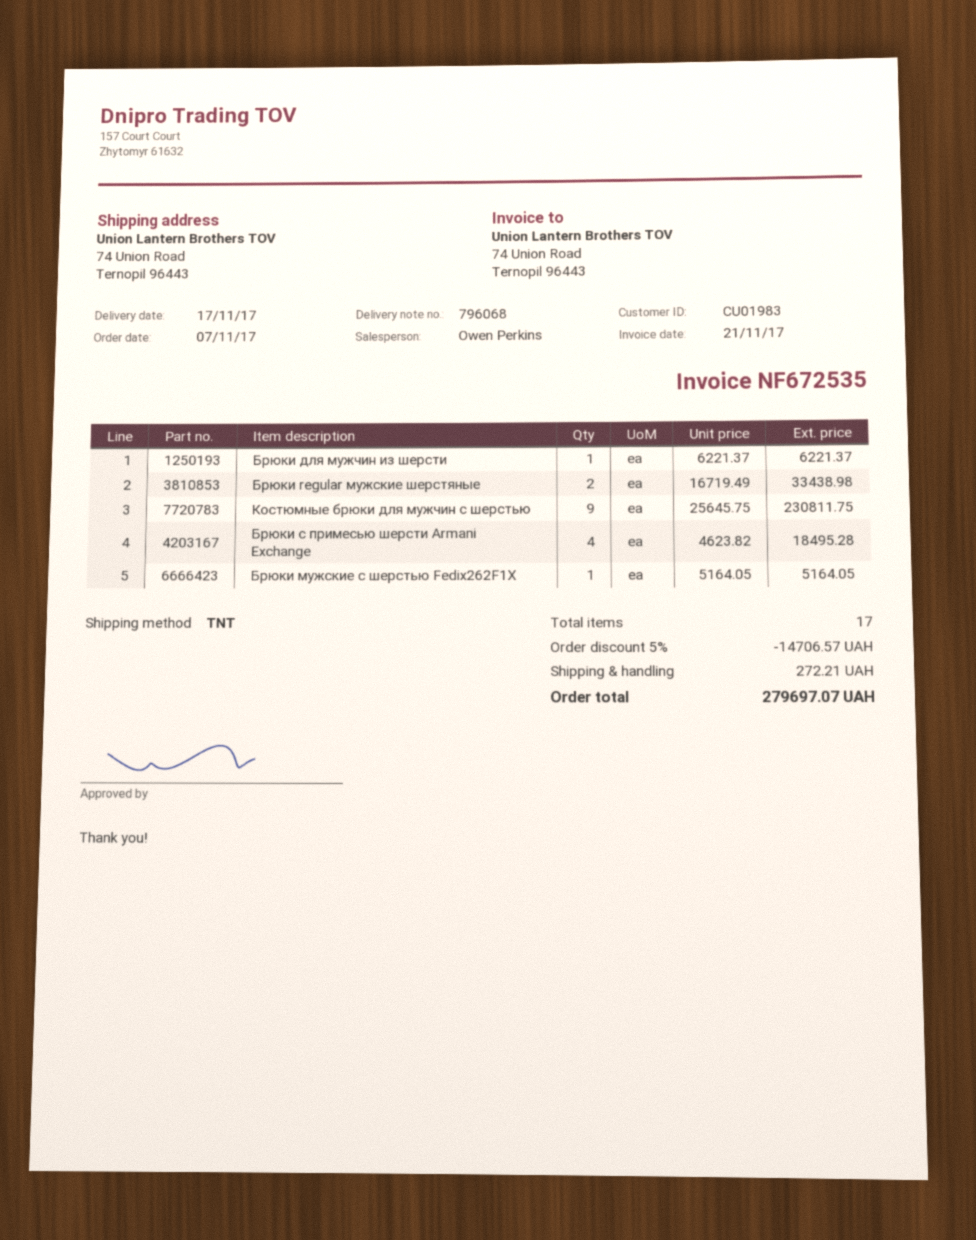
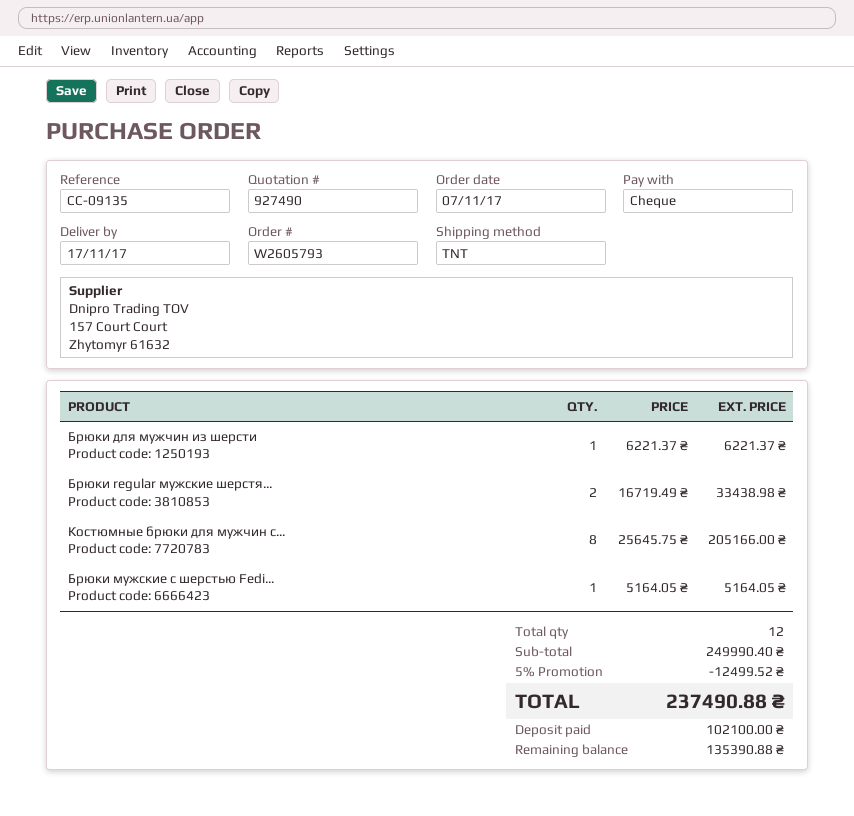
Костюмные брюки для мужчин с шерстью: 9 x 25645.75 = 230811.75 -> 8 x 25645.75 = 205166.00
Брюки с примесью шерсти Armani Exchange: 4 x 4623.82 = 18495.28 -> none
total quantity: 17 -> 12
discount: 5% = 14706.57 -> 5% = 12499.52
shipping: 272.21 -> none
total: 279697.07 -> 237490.88

